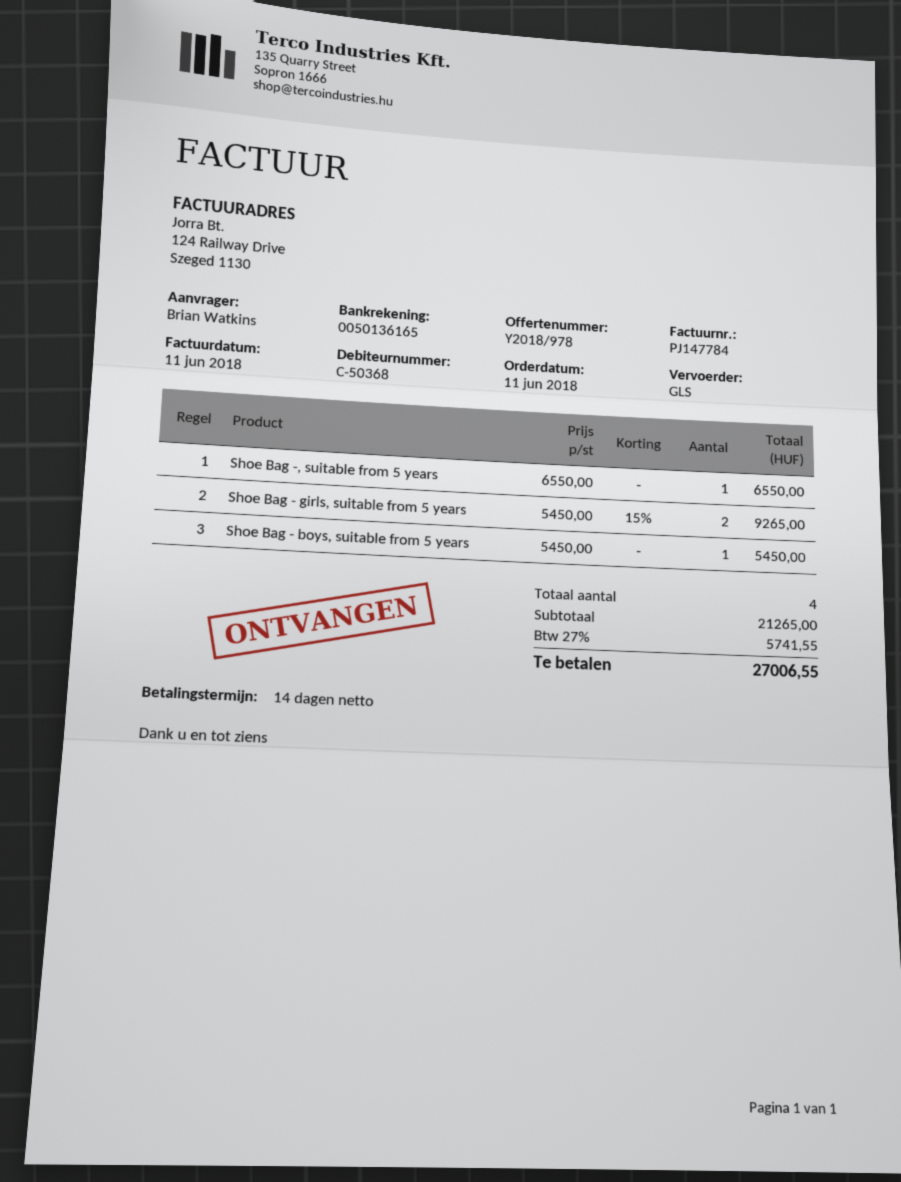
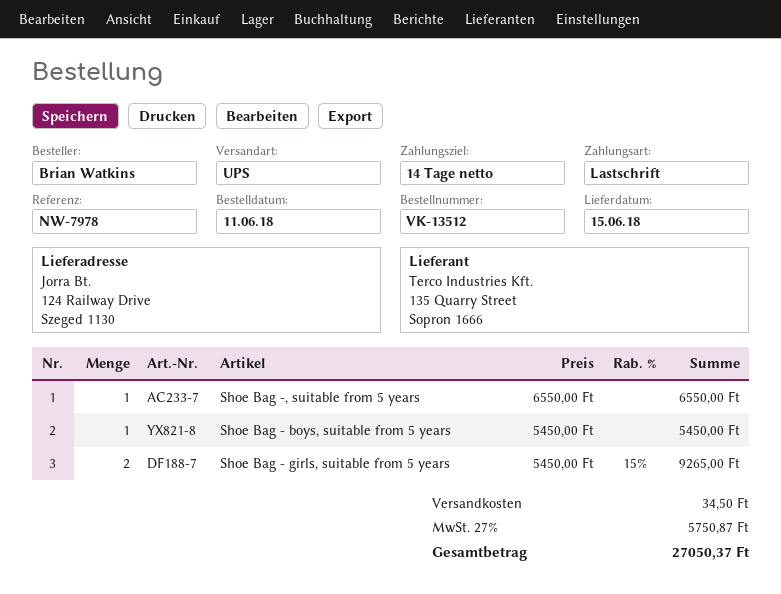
shipping method: GLS -> UPS
shipping: none -> 34.50
tax: 27% = 5741.55 -> 27% = 5750.87
total: 27006.55 -> 27050.37

